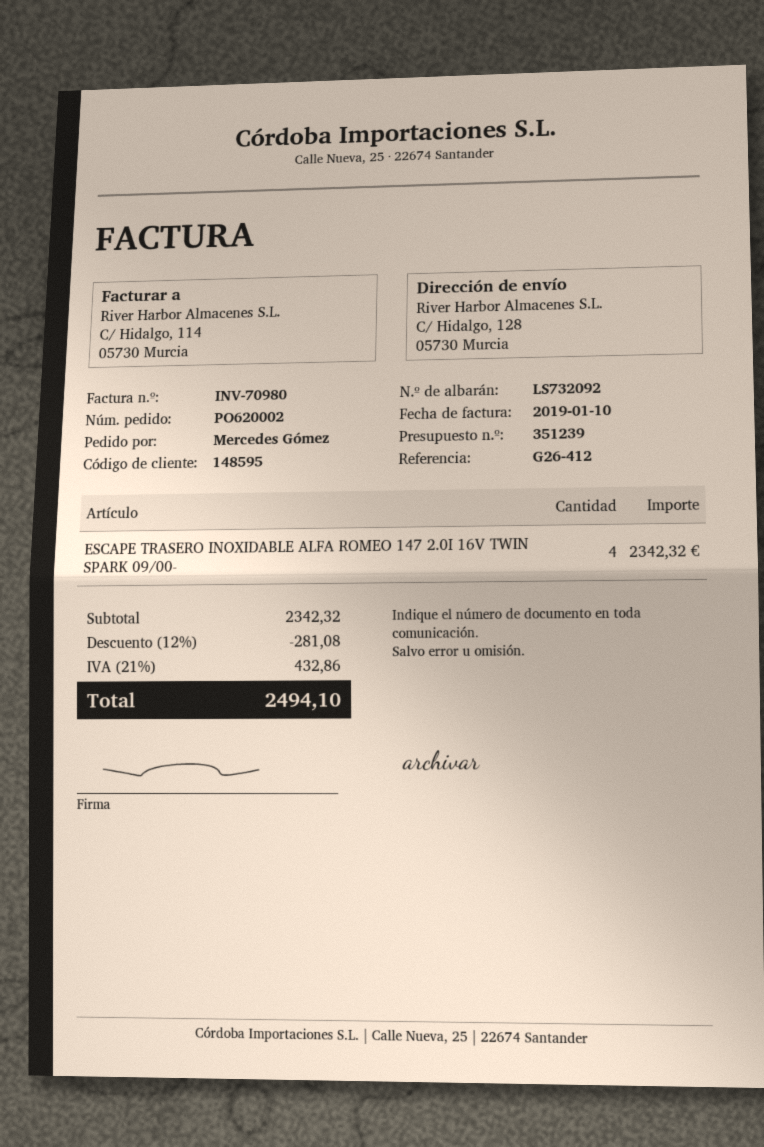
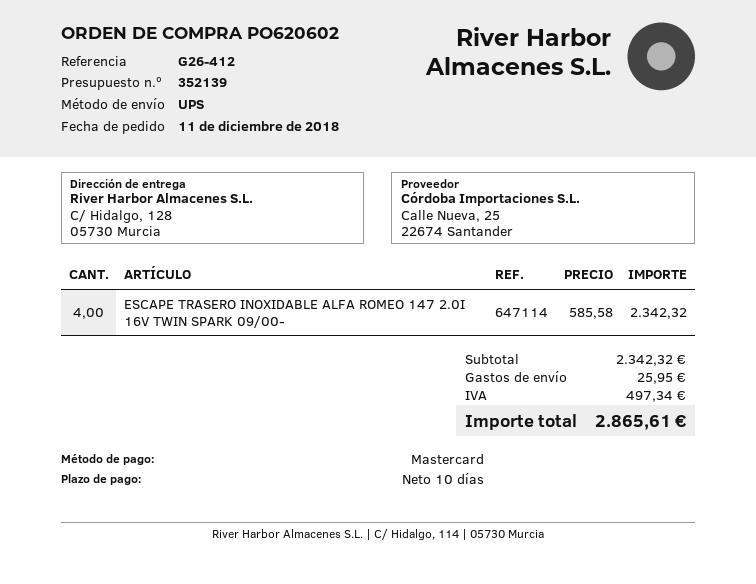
quote number: 351239 -> 352139
order number: PO620002 -> PO620602
discount: 12% = 281.08 -> none
shipping: none -> 25.95
tax: 432.86 -> 497.34
total: 2494.10 -> 2865.61

